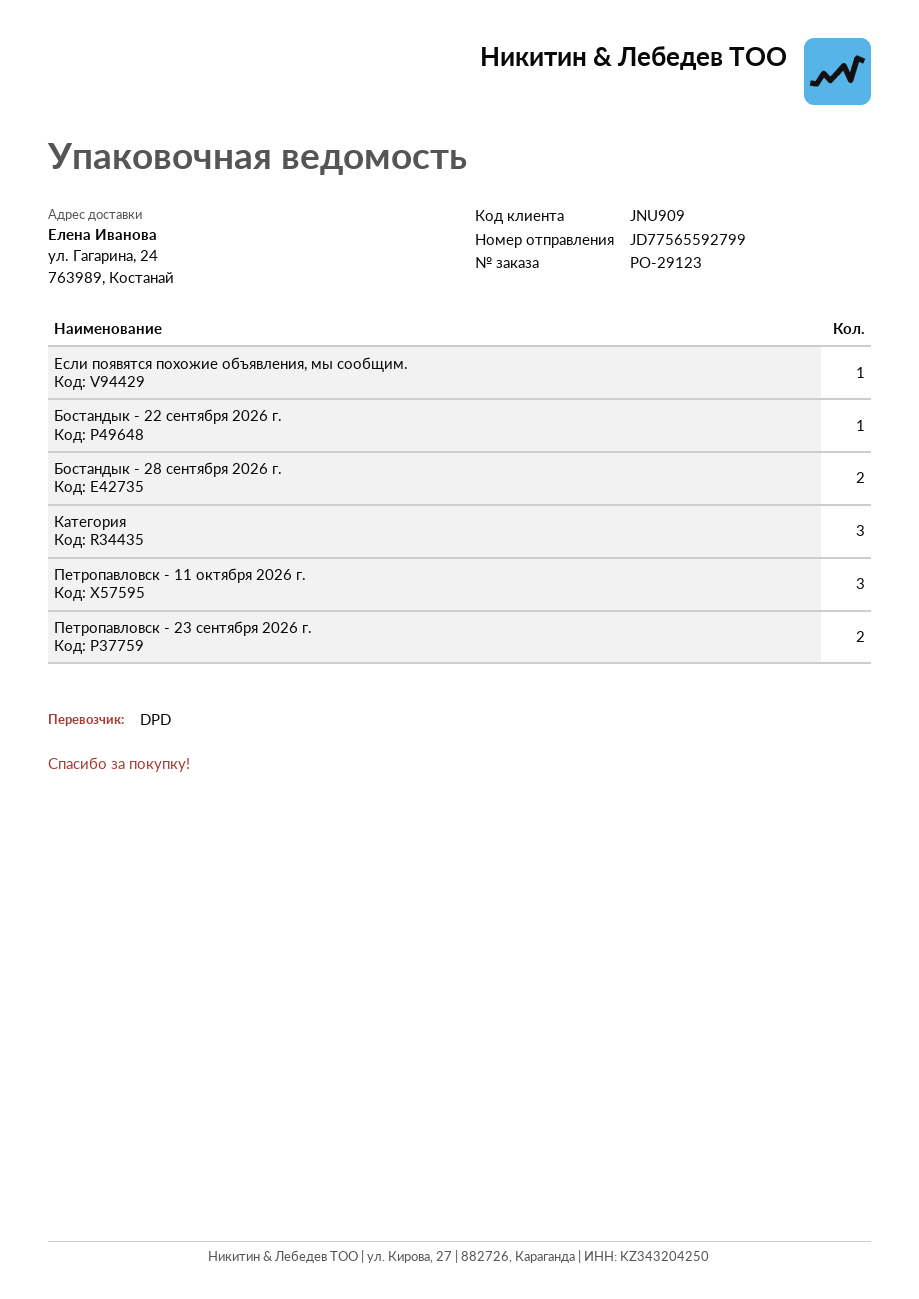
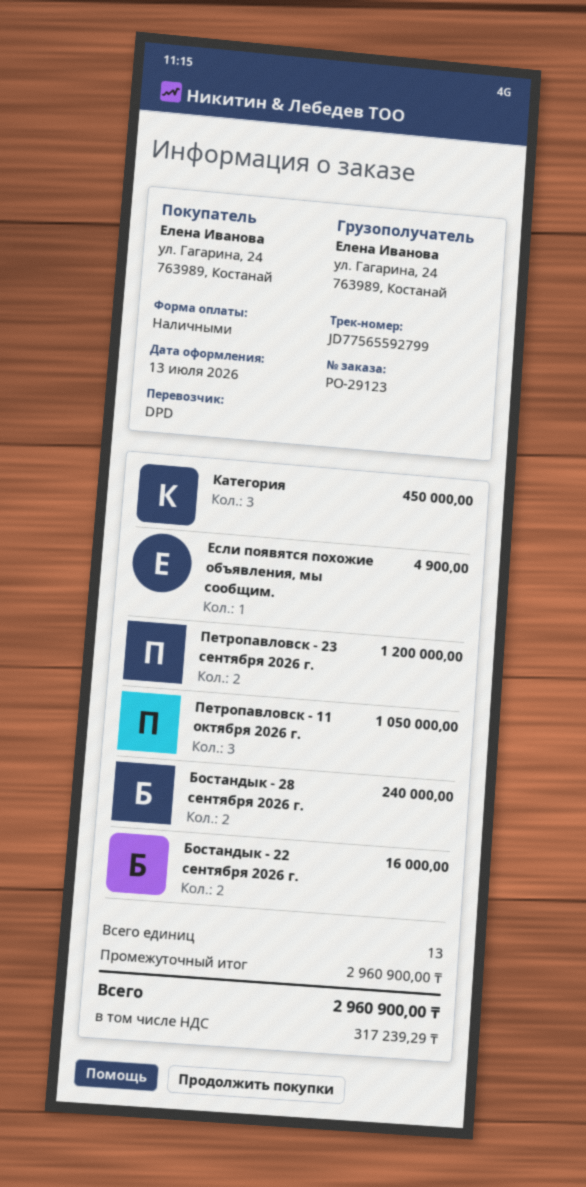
Бостандык - 22 сентября 2026 г.: 1 -> 2

